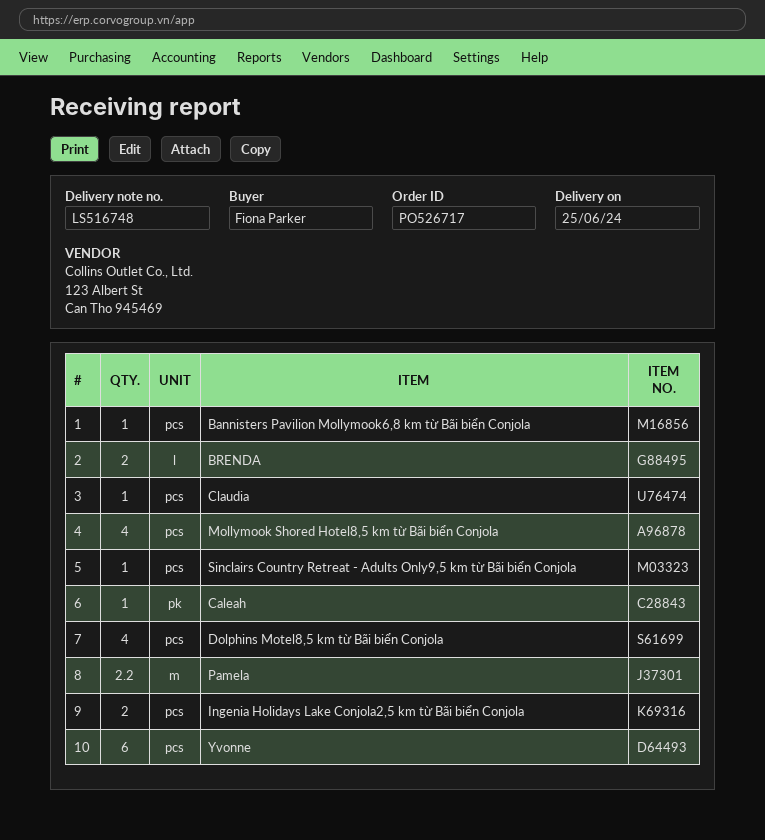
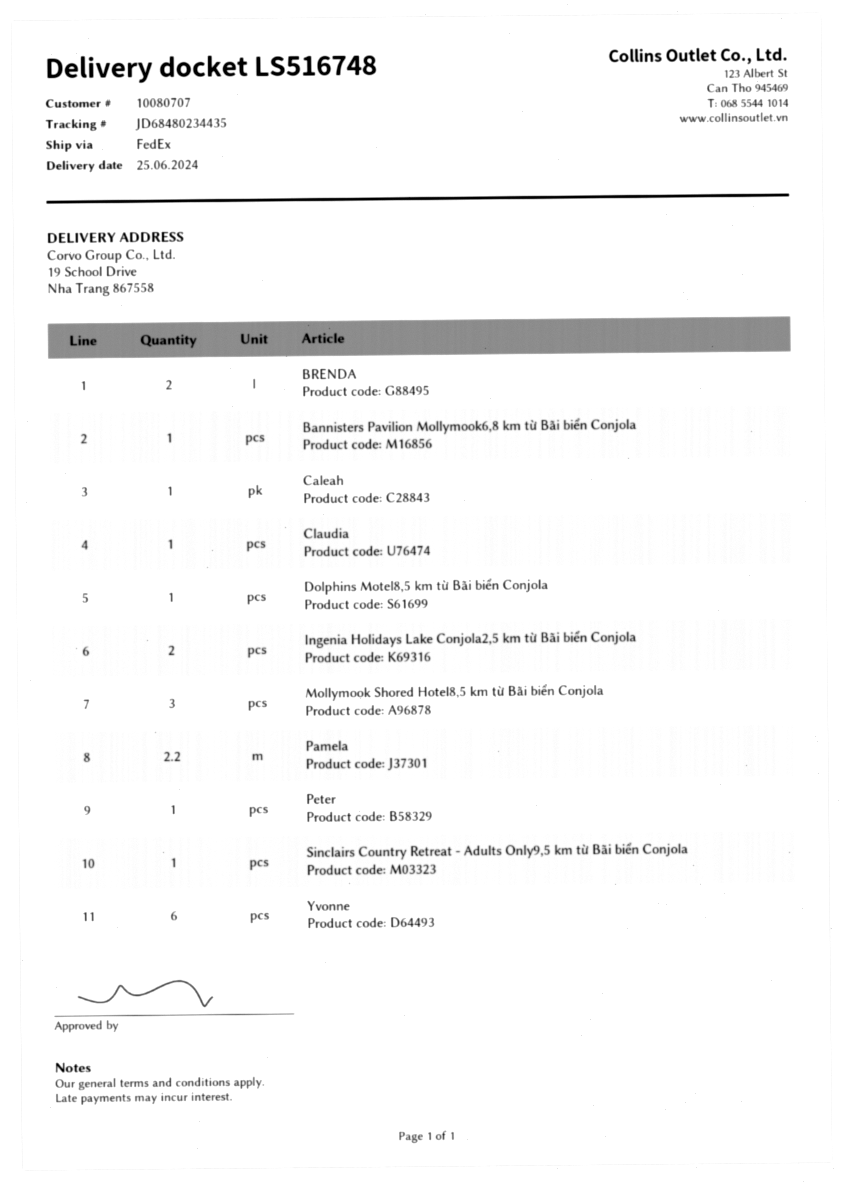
Mollymook Shored Hotel8,5 km từ Bãi biển Conjola: 4 -> 3
Dolphins Motel8,5 km từ Bãi biển Conjola: 4 -> 1
Peter: none -> 1

